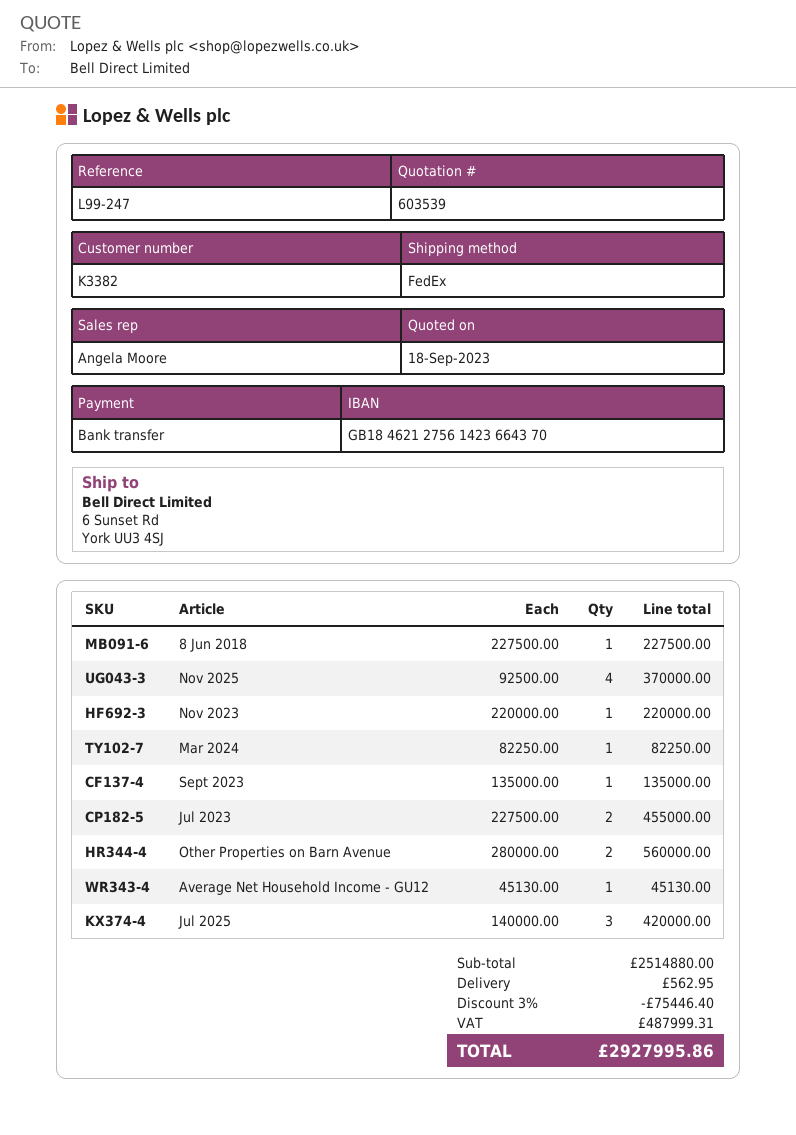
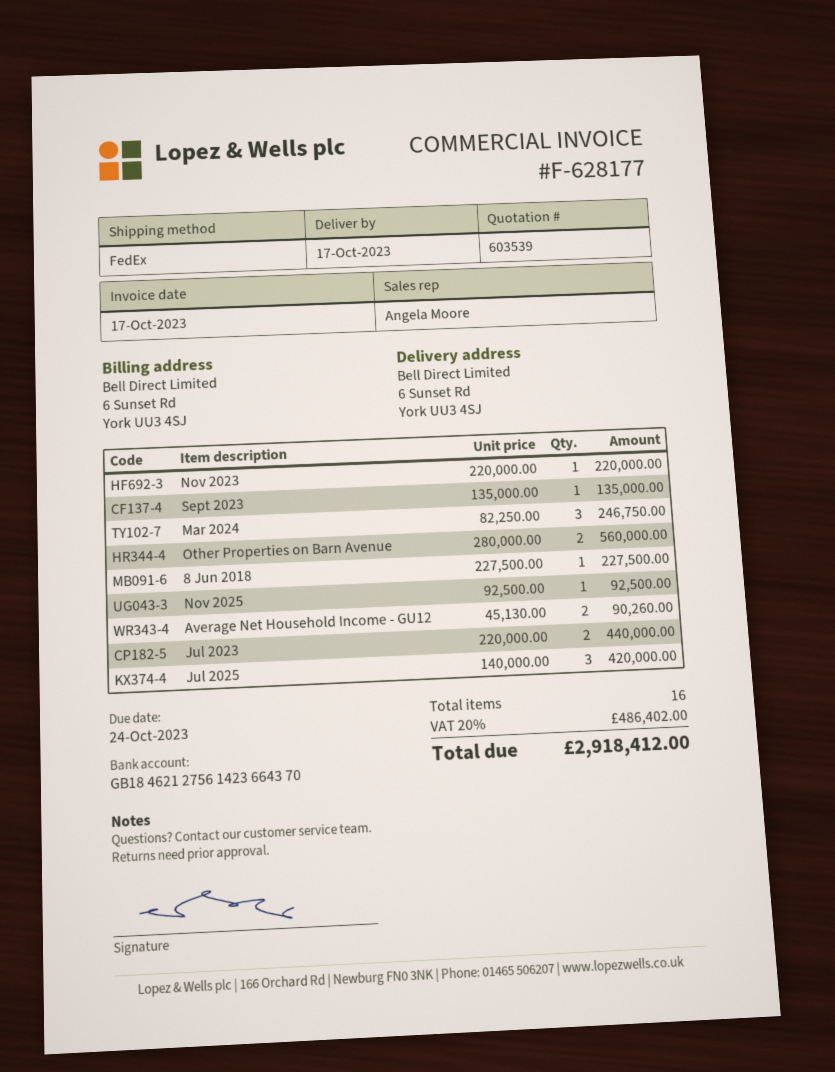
Nov 2025: 4 x 92500.00 = 370000.00 -> 1 x 92500.00 = 92500.00
Mar 2024: 1 x 82250.00 = 82250.00 -> 3 x 82250.00 = 246750.00
Jul 2023: 2 x 227500.00 = 455000.00 -> 2 x 220000.00 = 440000.00
Average Net Household Income - GU12: 1 x 45130.00 = 45130.00 -> 2 x 45130.00 = 90260.00
discount: 3% = 75446.40 -> none
shipping: 562.95 -> none
tax: 487999.31 -> 486402.00
total: 2927995.86 -> 2918412.00

